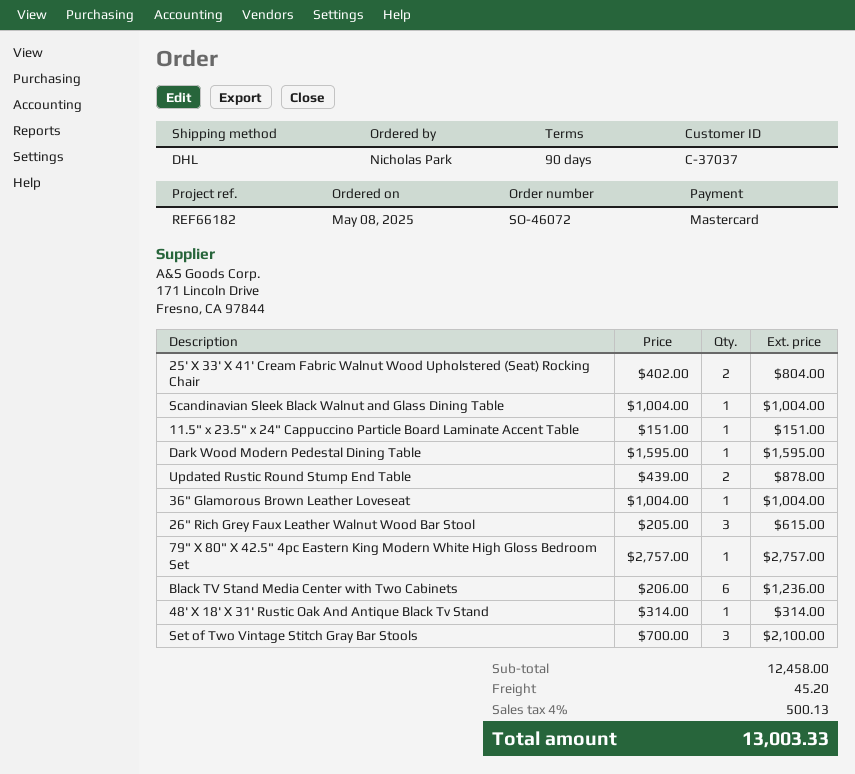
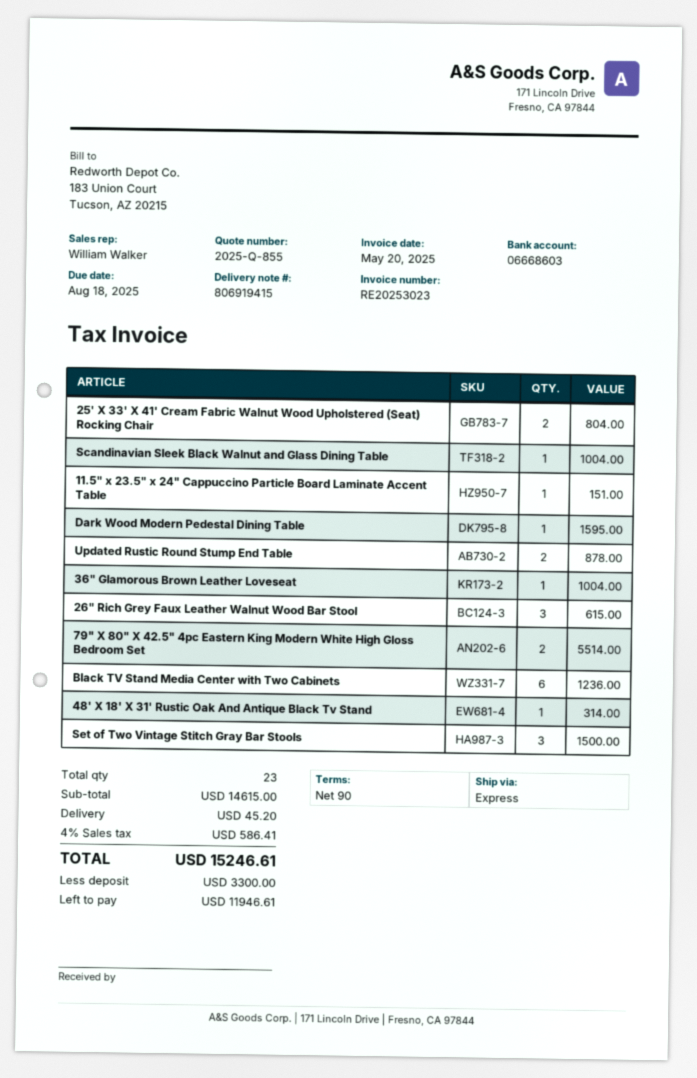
shipping method: DHL -> express
79" X 80" X 42.5" 4pc Eastern King Modern White High Gloss Bedroom Set: 1 for 2757.00 -> 2 for 5514.00
Set of Two Vintage Stitch Gray Bar Stools: 3 for 2100.00 -> 3 for 1500.00
subtotal: 12458.00 -> 14615.00
tax: 4% = 500.13 -> 4% = 586.41
total: 13003.33 -> 15246.61

